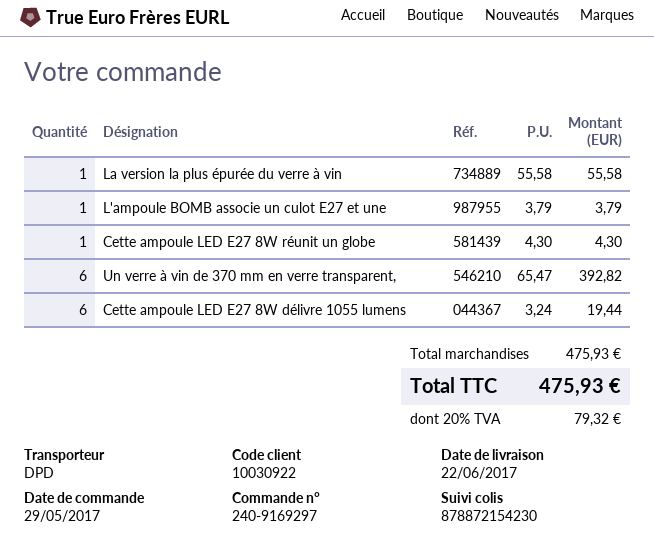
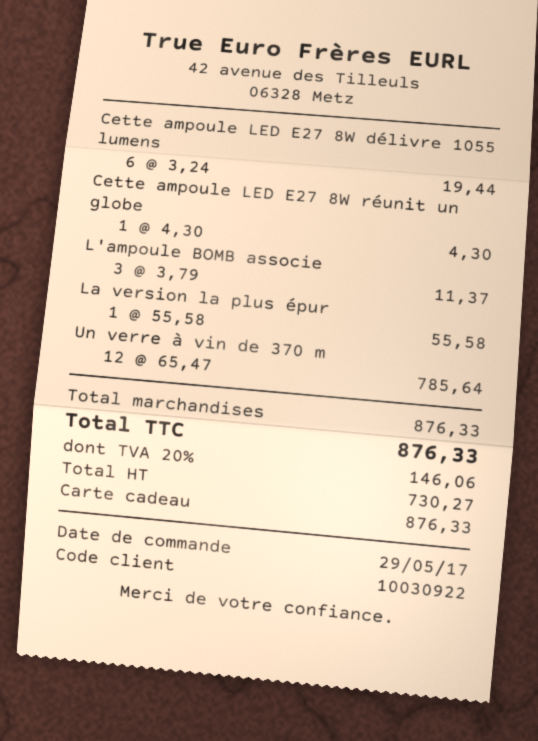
L'ampoule BOMB associe un culot E27 et une: 1 x 3.79 = 3.79 -> 3 x 3.79 = 11.37
Un verre à vin de 370 mm en verre transparent,: 6 x 65.47 = 392.82 -> 12 x 65.47 = 785.64
subtotal: 475.93 -> 876.33
tax: 20% = 79.32 -> 20% = 146.06
total: 475.93 -> 876.33

